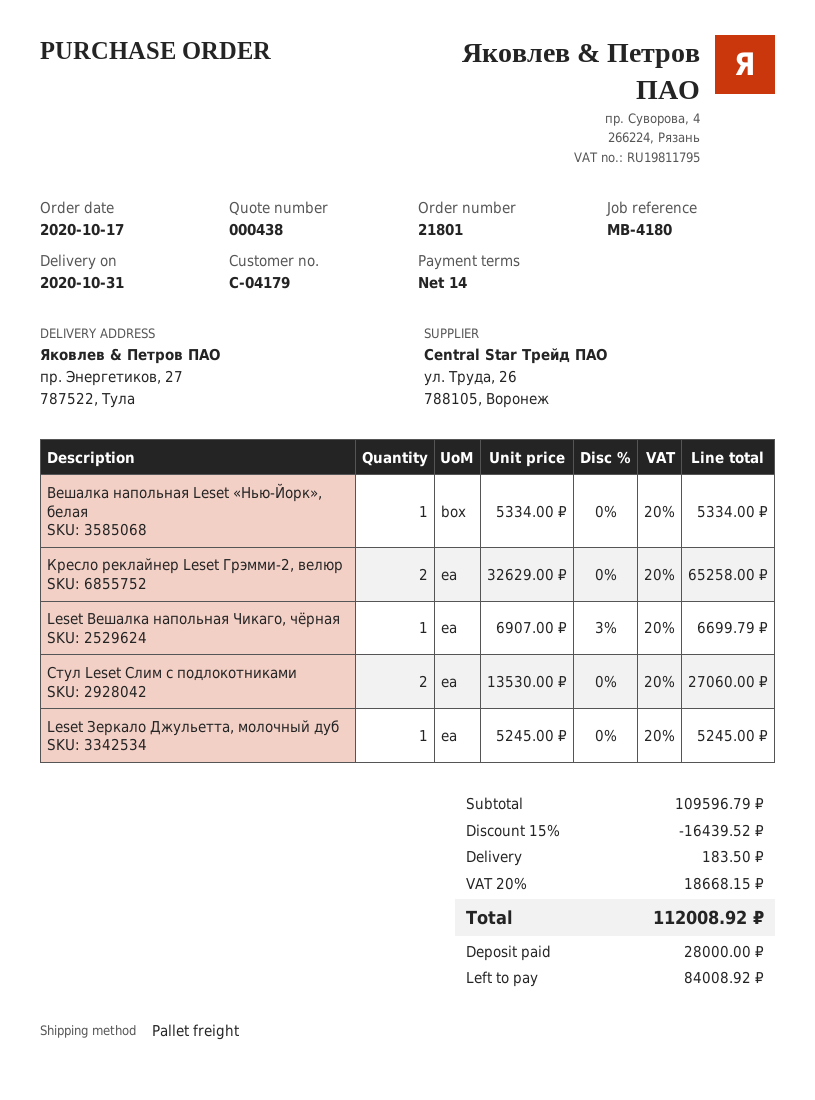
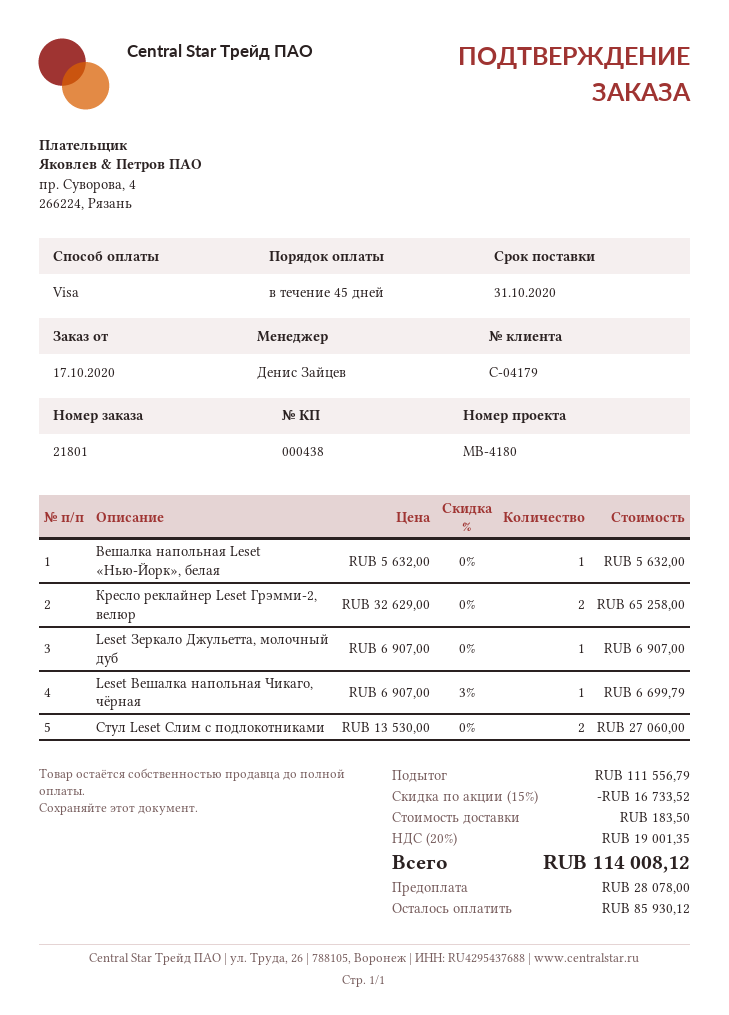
payment terms: 14 days -> 45 days
Вешалка напольная Leset «Нью-Йорк», белая: 1 x 5334.00 = 5334.00 -> 1 x 5632.00 = 5632.00
Leset Зеркало Джульетта, молочный дуб: 1 x 5245.00 = 5245.00 -> 1 x 6907.00 = 6907.00
subtotal: 109596.79 -> 111556.79
discount: 15% = 16439.52 -> 15% = 16733.52
tax: 20% = 18668.15 -> 20% = 19001.35
total: 112008.92 -> 114008.12
deposit: 28000.00 -> 28078.00
balance: 84008.92 -> 85930.12

